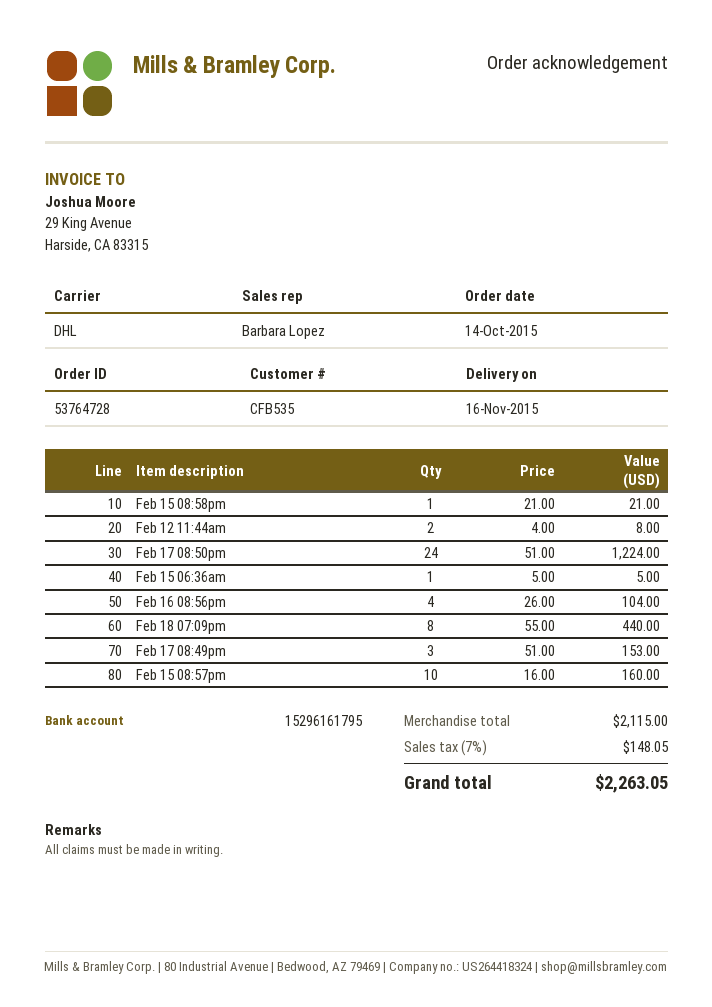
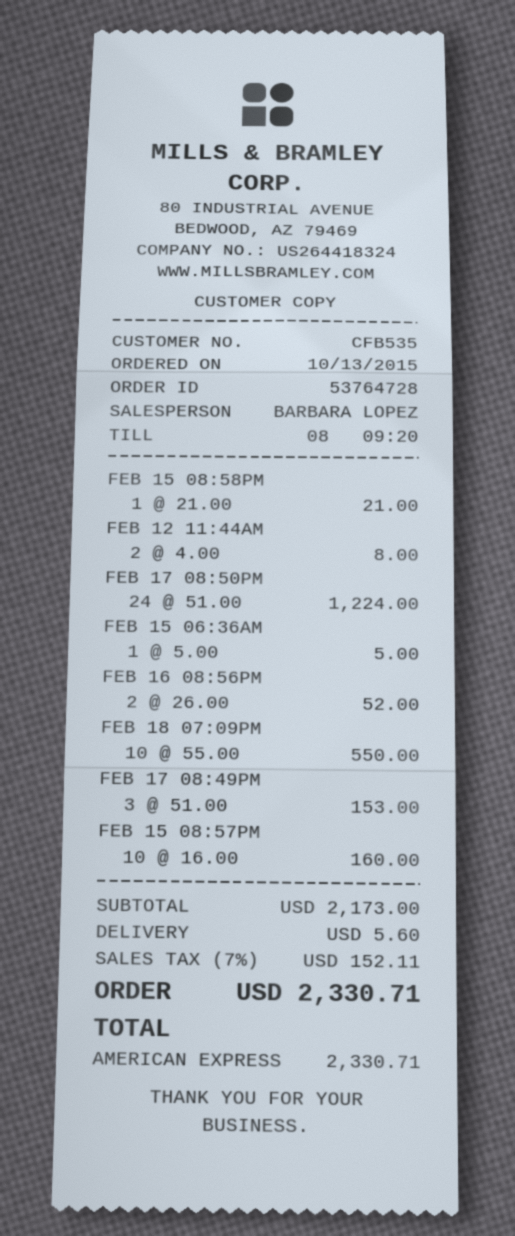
order date: 2015-10-14 -> 2015-10-13
Feb 16 08:56pm: 4 x 26.00 = 104.00 -> 2 x 26.00 = 52.00
Feb 18 07:09pm: 8 x 55.00 = 440.00 -> 10 x 55.00 = 550.00
subtotal: 2115.00 -> 2173.00
shipping: none -> 5.60
tax: 7% = 148.05 -> 7% = 152.11
total: 2263.05 -> 2330.71

